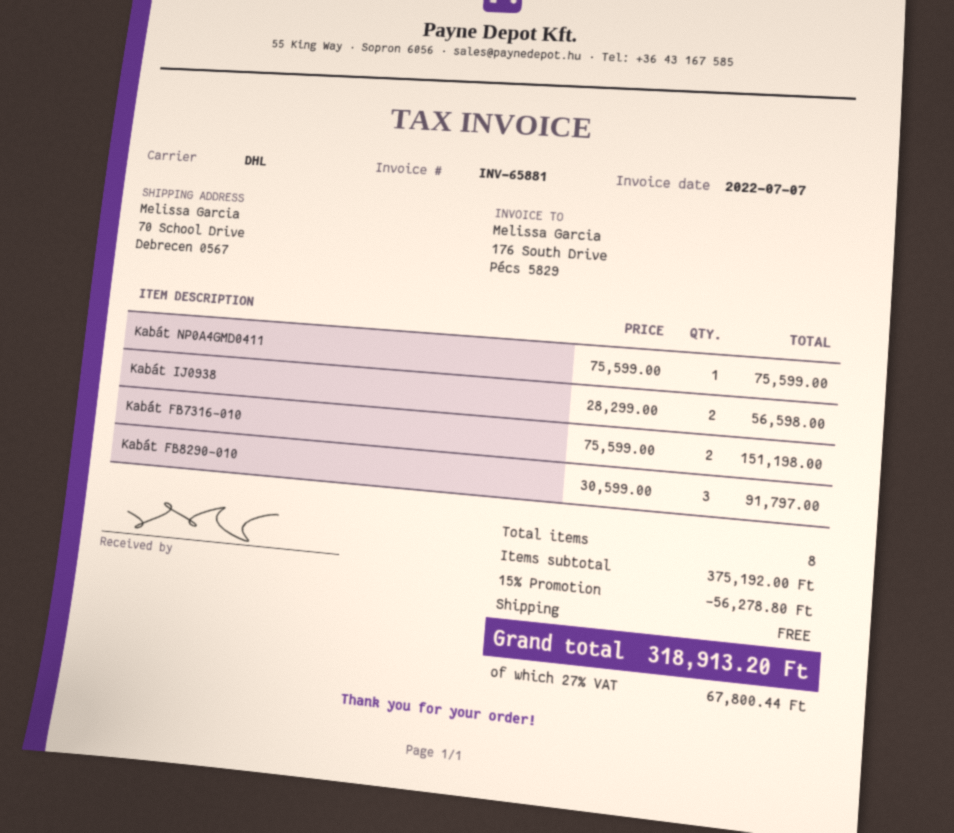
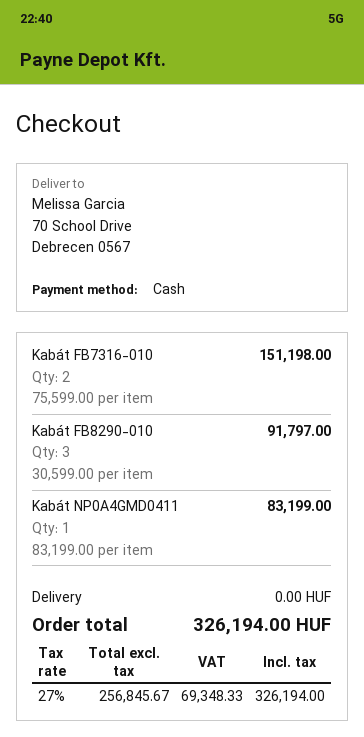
Kabát NP0A4GMD0411: 1 x 75599.00 = 75599.00 -> 1 x 83199.00 = 83199.00
Kabát IJ0938: 2 x 28299.00 = 56598.00 -> none
discount: 15% = 56278.80 -> none
tax: 27% = 67800.44 -> 27% = 69348.33
total: 318913.20 -> 326194.00

